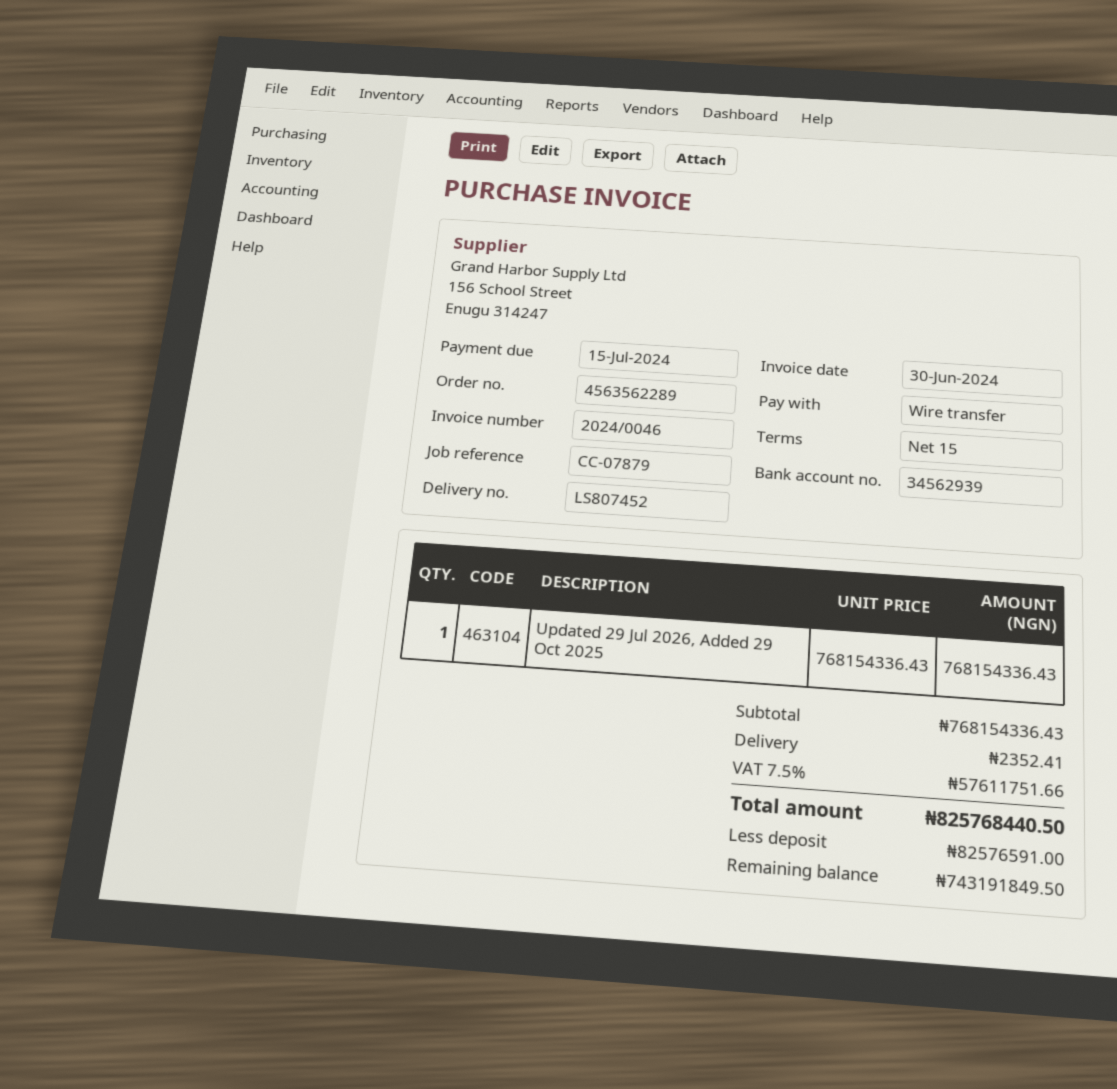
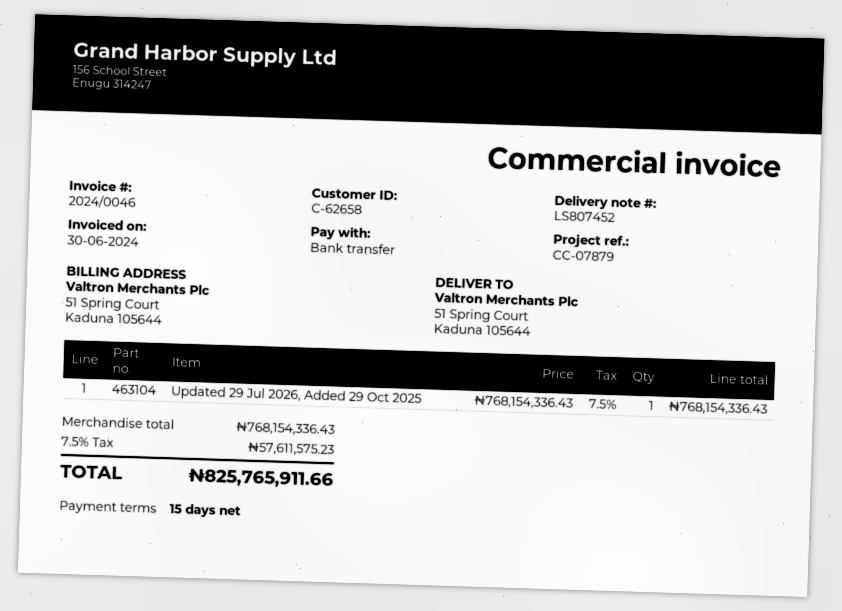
shipping: 2352.41 -> none
tax: 7.5% = 57611751.66 -> 7.5% = 57611575.23
total: 825768440.50 -> 825765911.66

